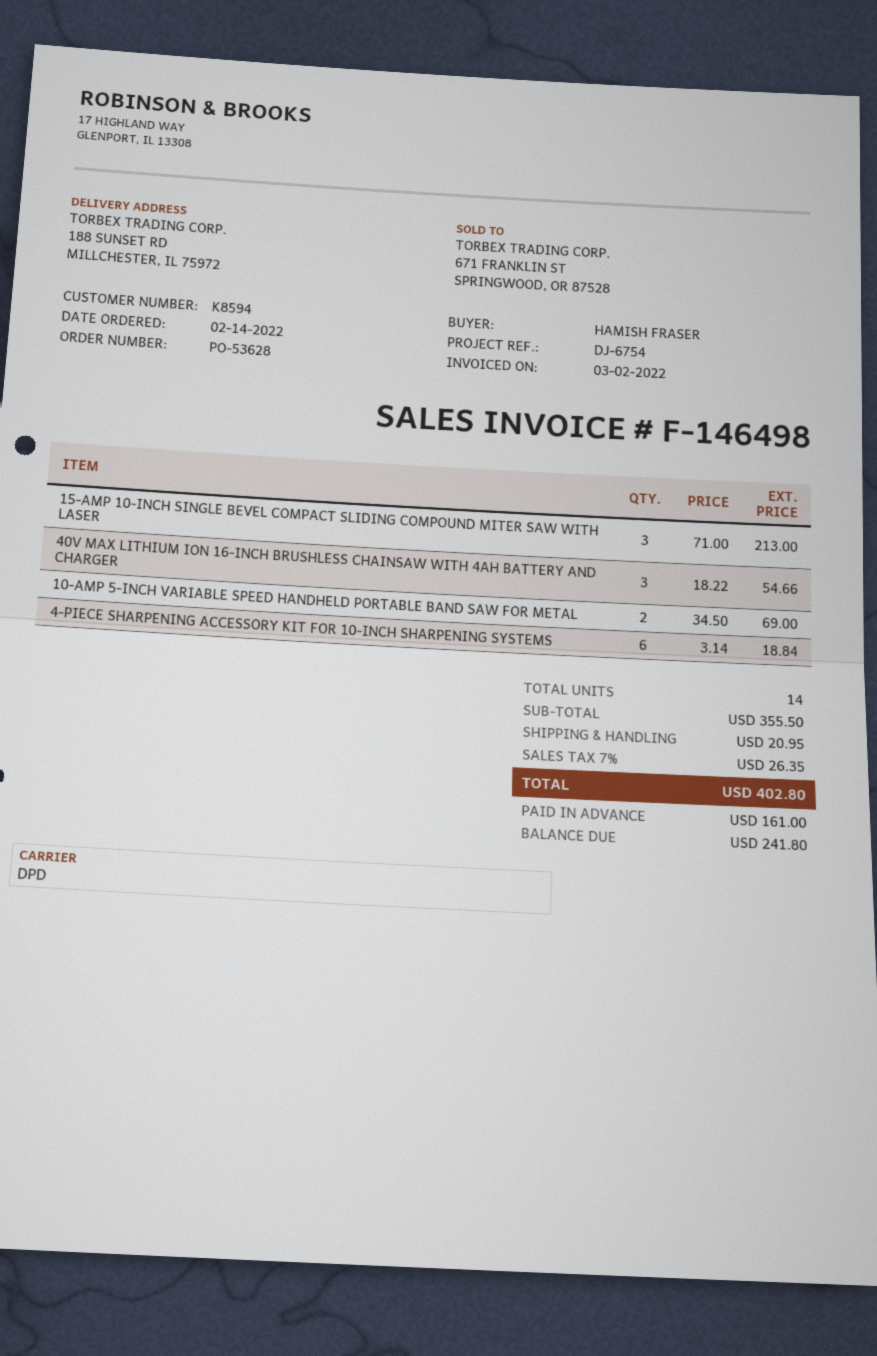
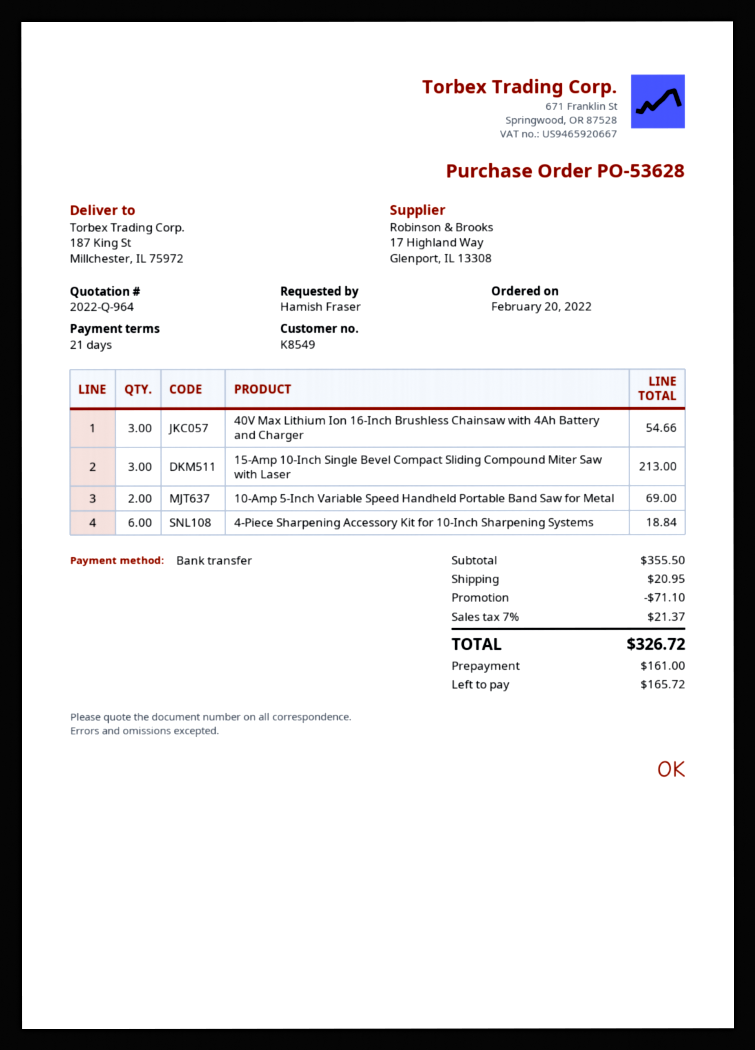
order date: 2022-02-14 -> 2022-02-20
customer number: K8594 -> K8549
ship to: 188 SUNSET RD, MILLCHESTER, IL 75972 -> 187 King St, Millchester, IL 75972
discount: none -> 71.10
tax: 7% = 26.35 -> 7% = 21.37
total: 402.80 -> 326.72
balance: 241.80 -> 165.72

